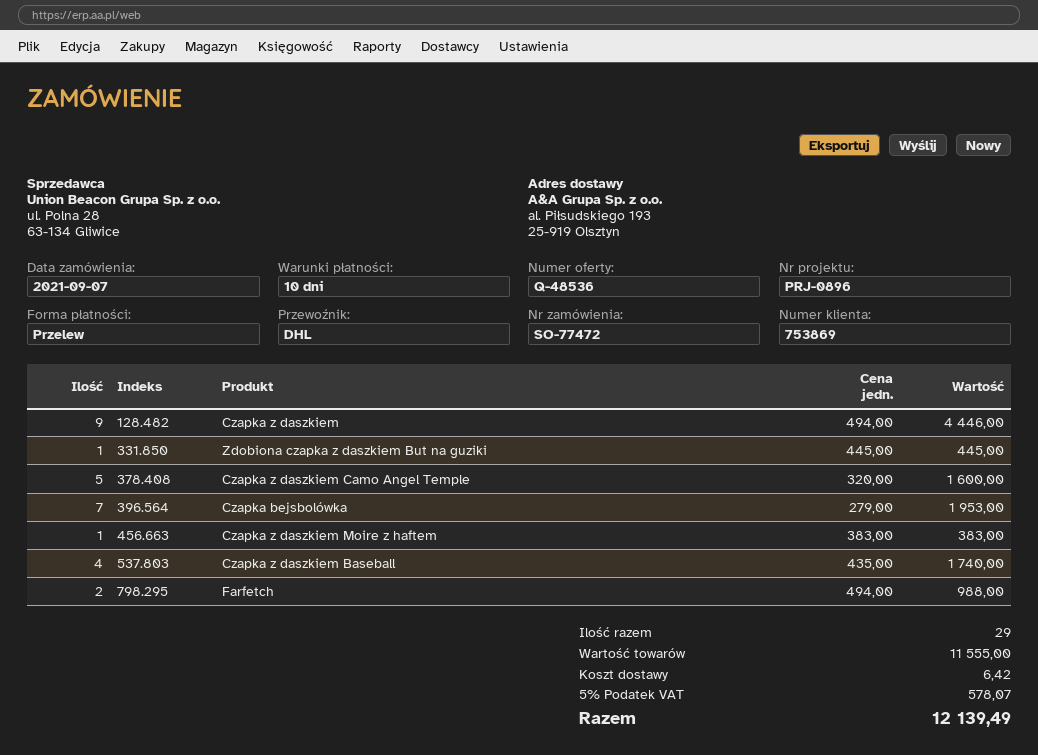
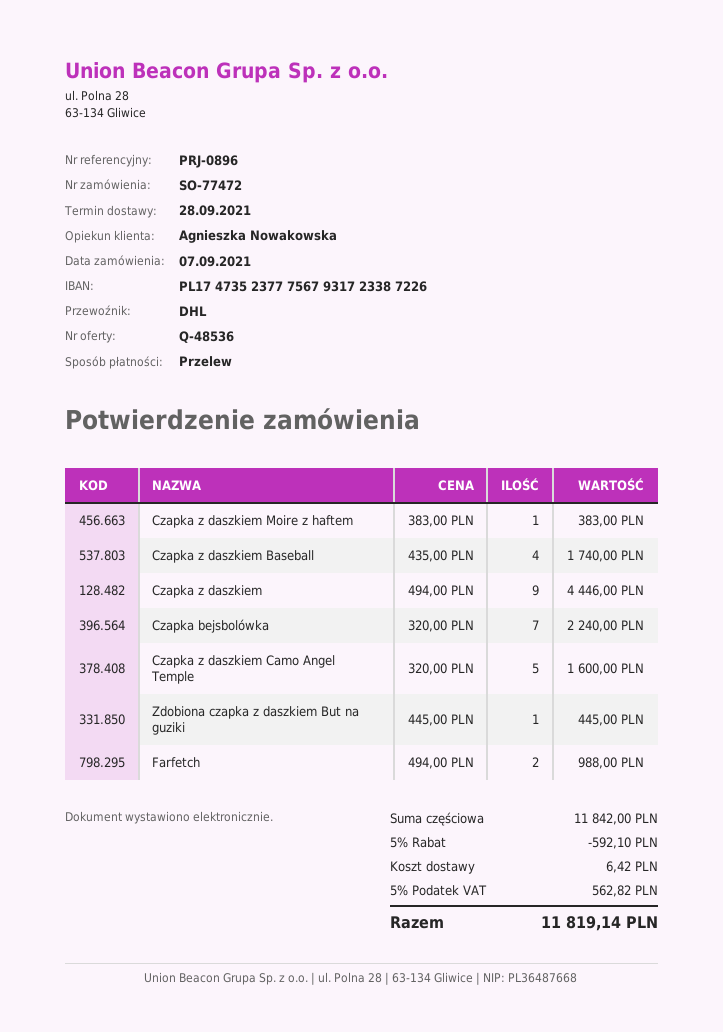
Czapka bejsbolówka: 7 x 279.00 = 1953.00 -> 7 x 320.00 = 2240.00
subtotal: 11555.00 -> 11842.00
discount: none -> 5% = 592.10
tax: 5% = 578.07 -> 5% = 562.82
total: 12139.49 -> 11819.14

